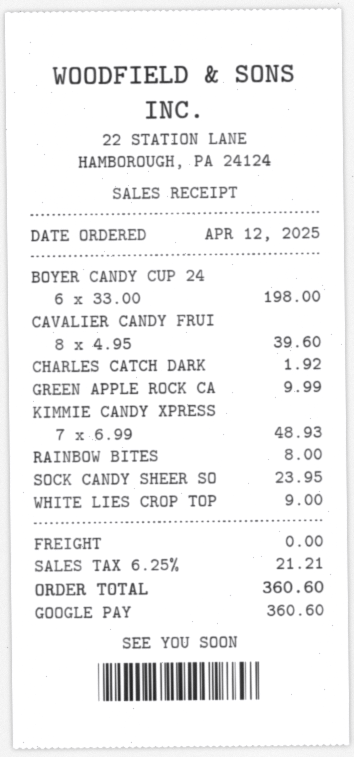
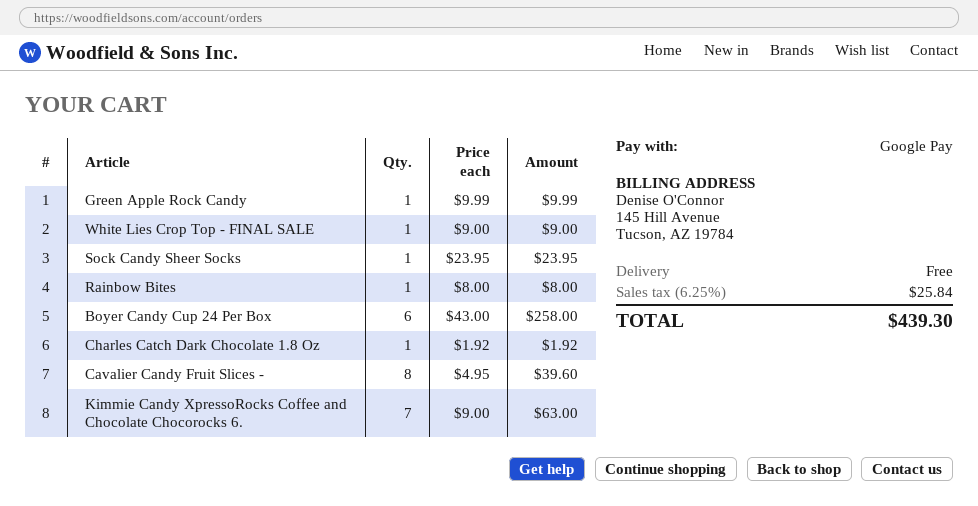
BOYER CANDY CUP 24: 6 x 33.00 = 198.00 -> 6 x 43.00 = 258.00
KIMMIE CANDY XPRESS: 7 x 6.99 = 48.93 -> 7 x 9.00 = 63.00
tax: 6.25% = 21.21 -> 6.25% = 25.84
total: 360.60 -> 439.30

